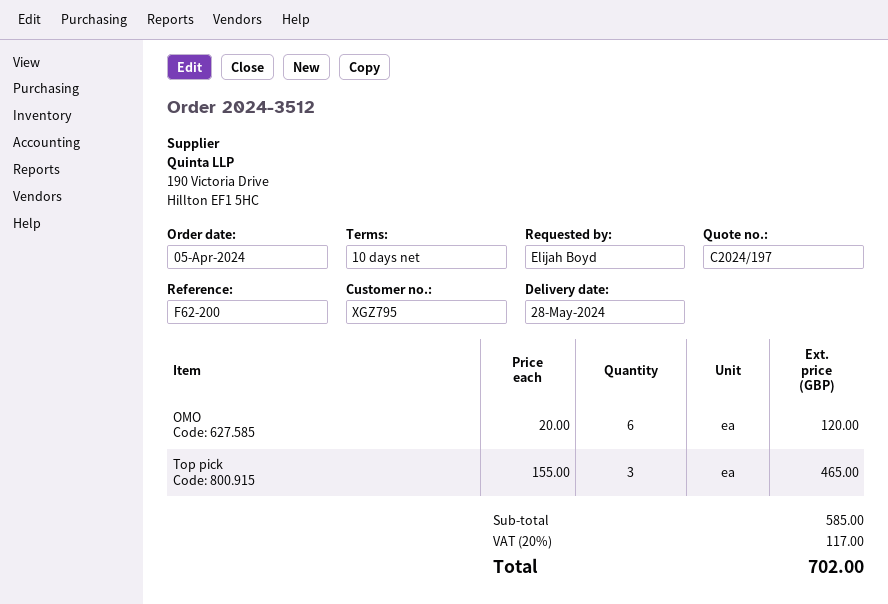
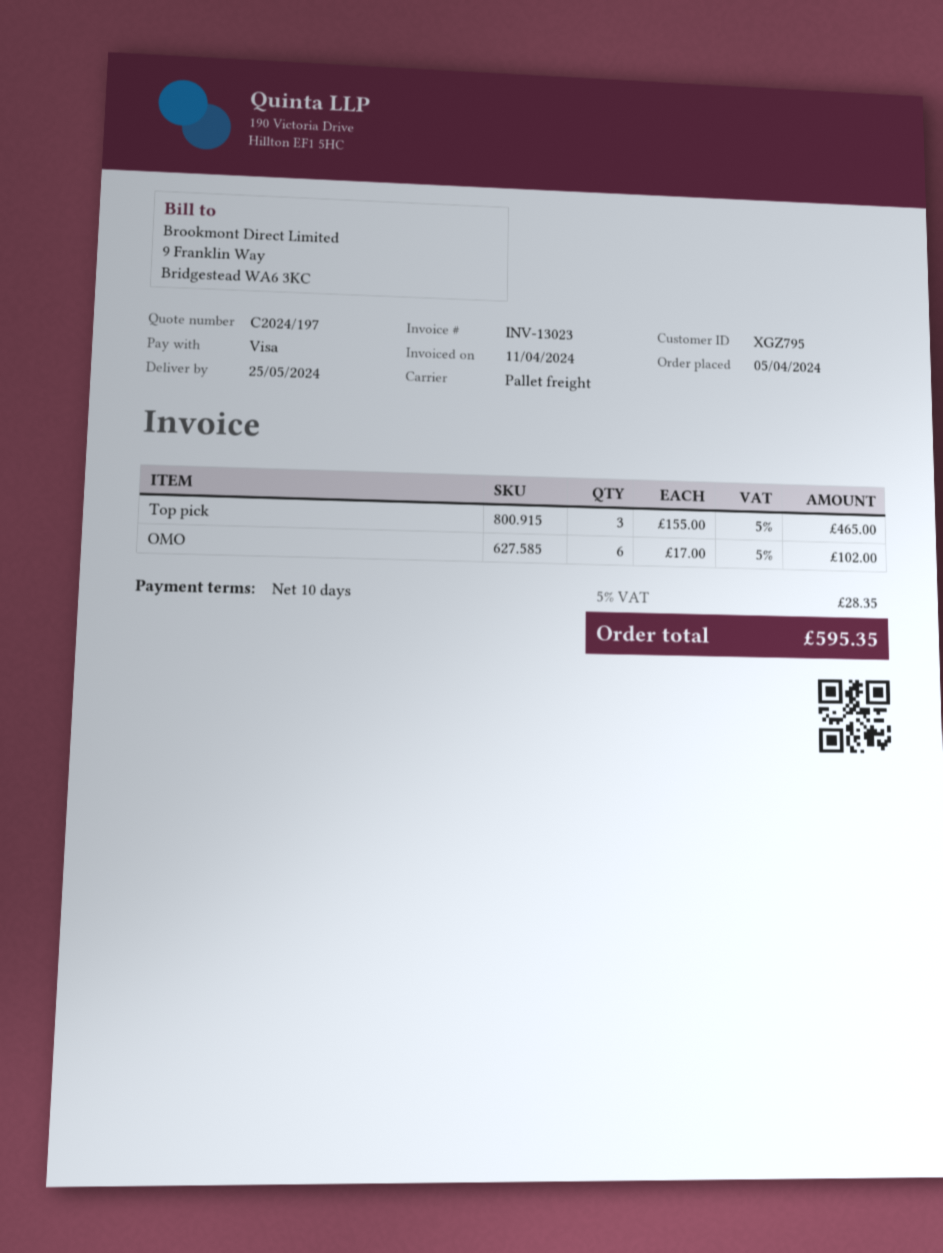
delivery date: 2024-05-28 -> 2024-05-25
OMO: 6 x 20.00 = 120.00 -> 6 x 17.00 = 102.00
tax: 20% = 117.00 -> 5% = 28.35
total: 702.00 -> 595.35

